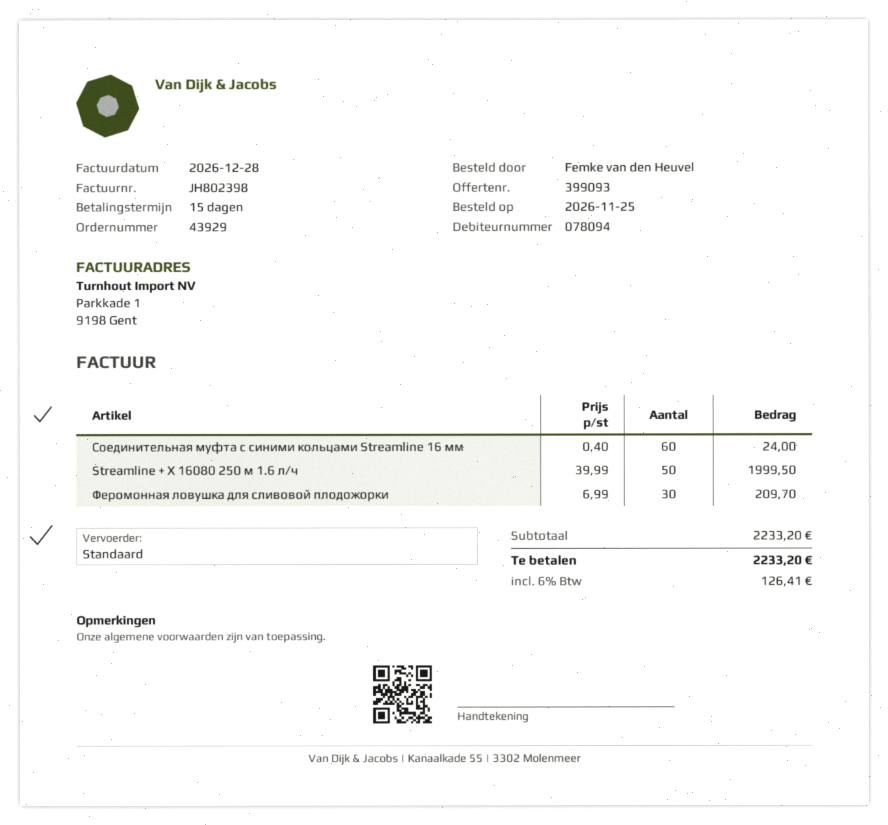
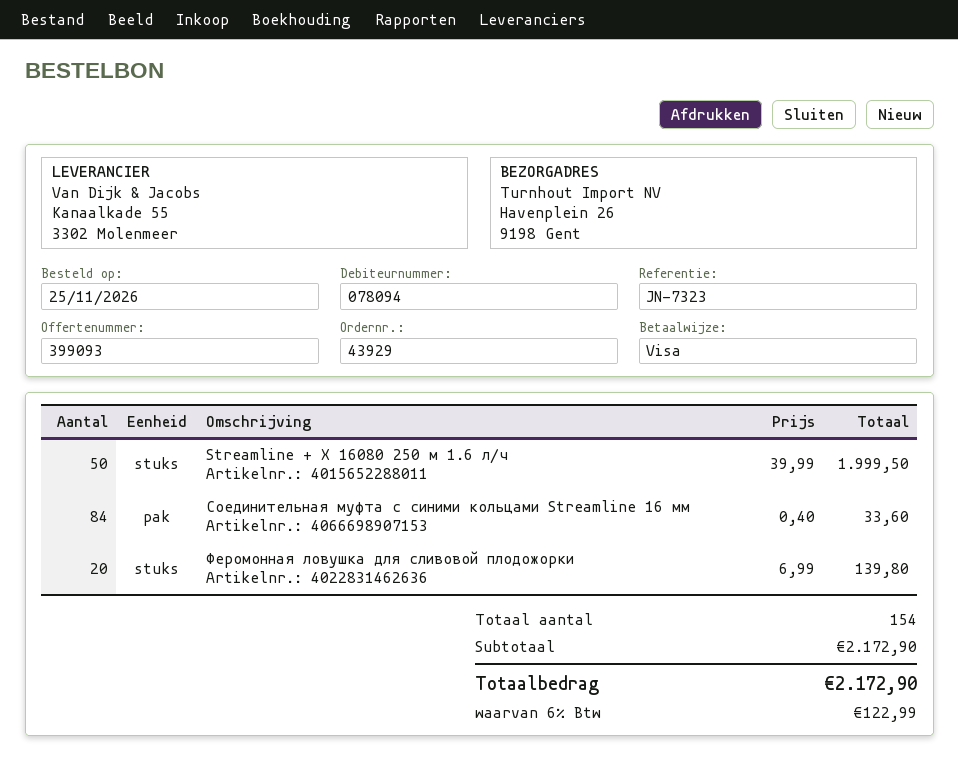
Соединительная муфта с синими кольцами Streamline 16 мм: 60 x 0.40 = 24.00 -> 84 x 0.40 = 33.60
Феромонная ловушка для сливовой плодожорки: 30 x 6.99 = 209.70 -> 20 x 6.99 = 139.80
subtotal: 2233.20 -> 2172.90
tax: 6% = 126.41 -> 6% = 122.99
total: 2233.20 -> 2172.90

